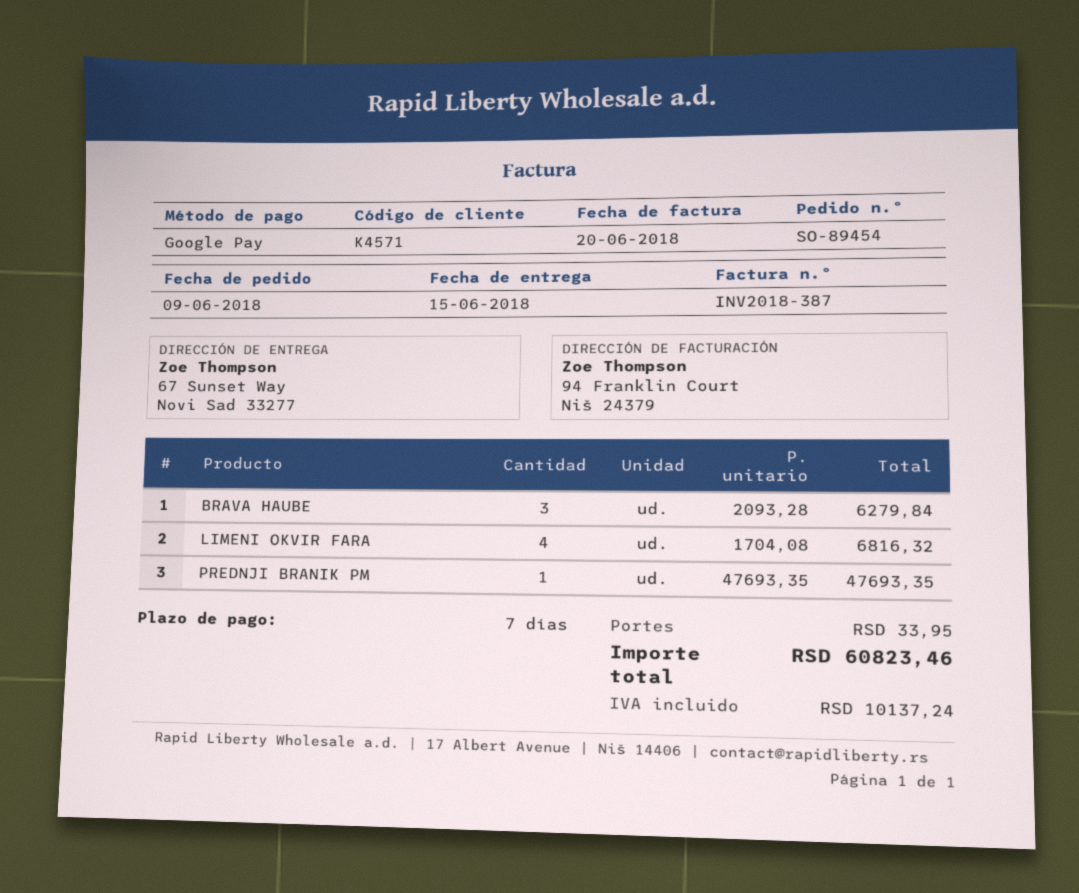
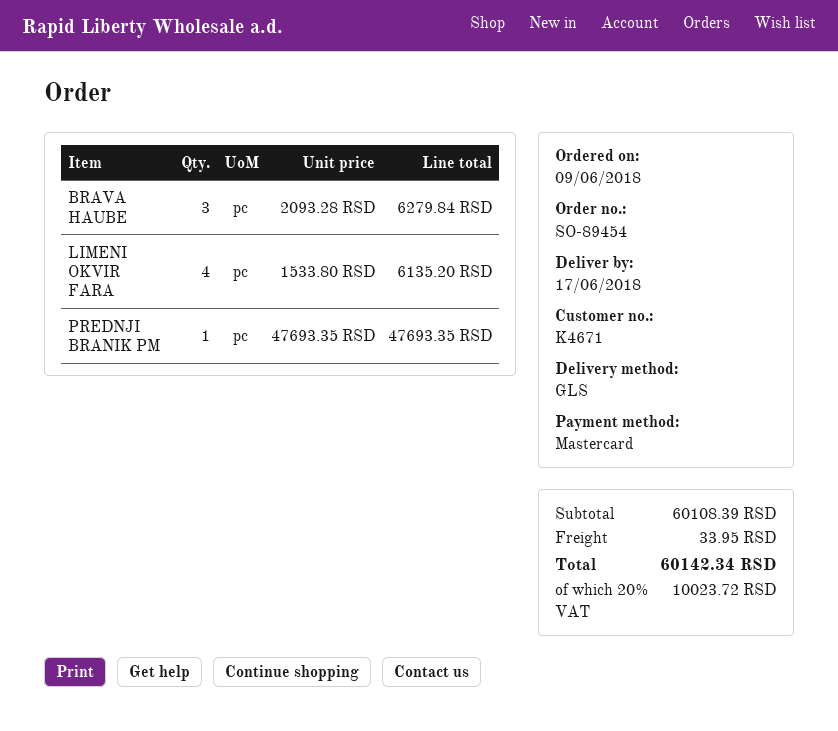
delivery date: 2018-06-15 -> 2018-06-17
customer number: K4571 -> K4671
payment method: Google Pay -> Mastercard
LIMENI OKVIR FARA: 4 x 1704.08 = 6816.32 -> 4 x 1533.80 = 6135.20
tax: 10137.24 -> 10023.72
total: 60823.46 -> 60142.34

